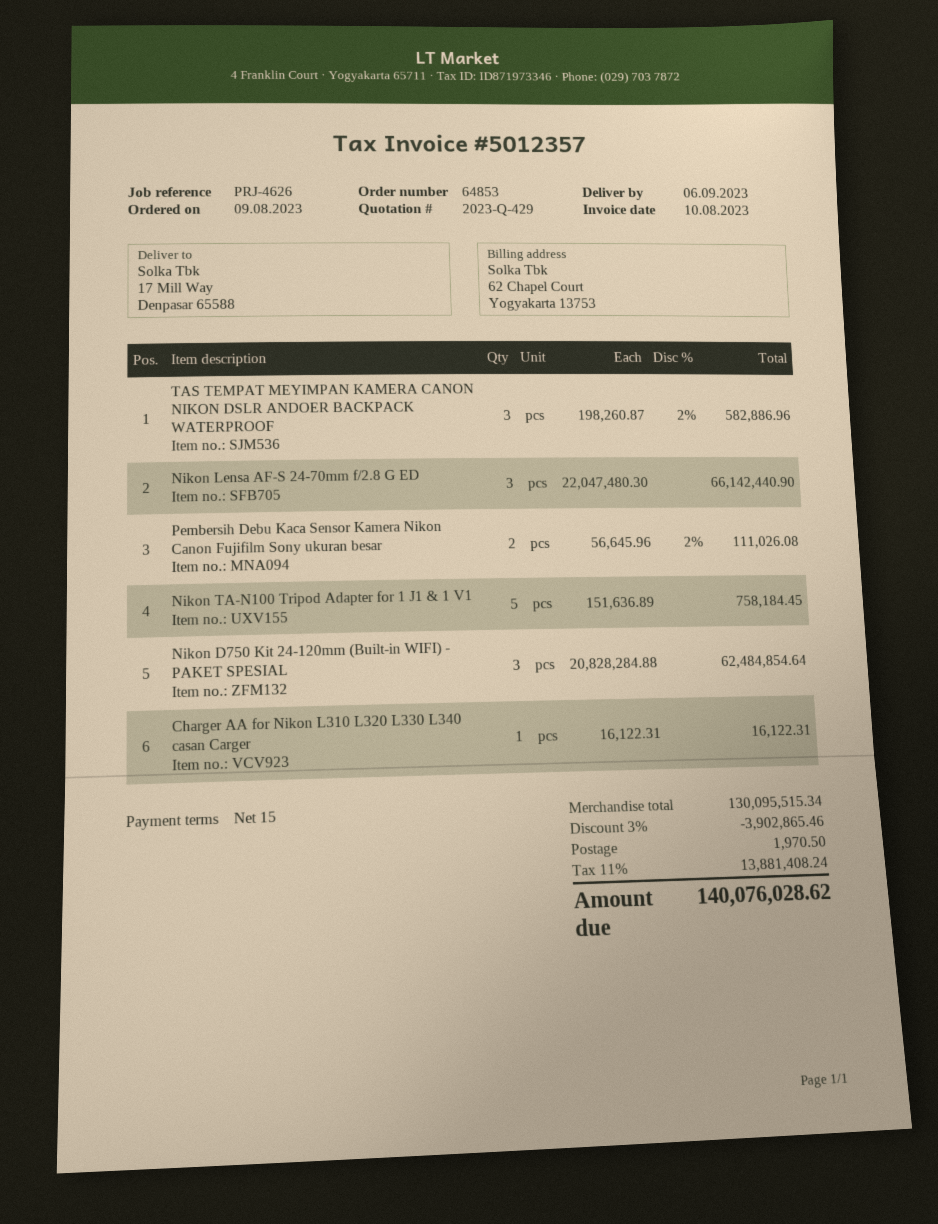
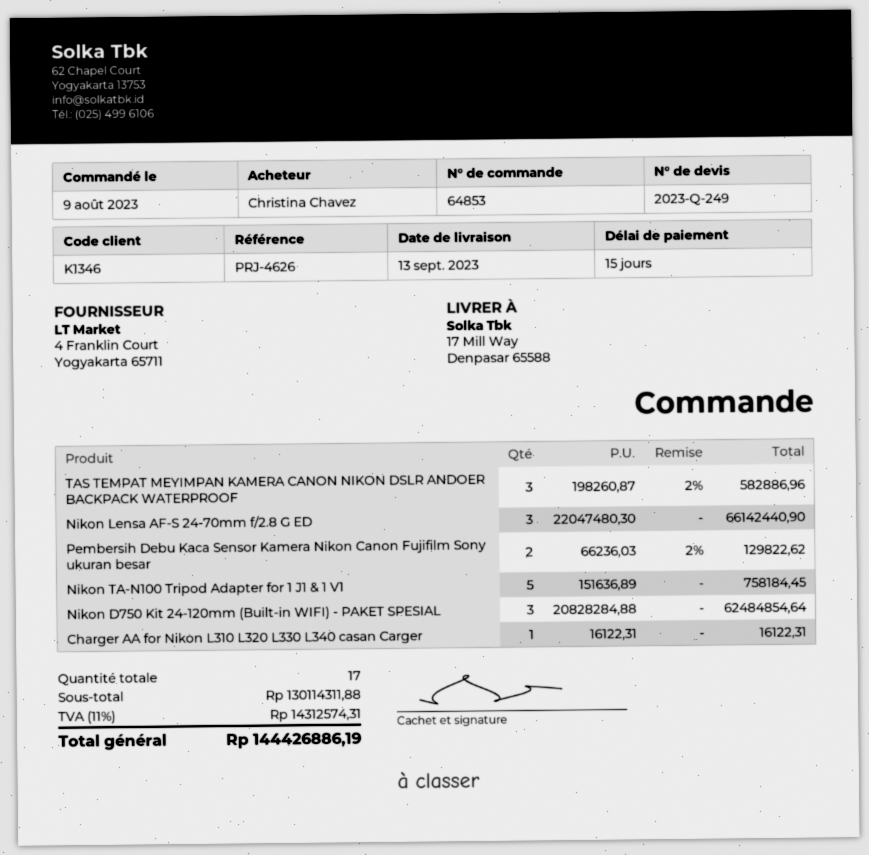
quote number: 2023-Q-429 -> 2023-Q-249
delivery date: 2023-09-06 -> 2023-09-13
Pembersih Debu Kaca Sensor Kamera Nikon Canon Fujifilm Sony ukuran besar: 2 x 56645.96 - 2% = 111026.08 -> 2 x 66236.03 - 2% = 129822.62
subtotal: 130095515.34 -> 130114311.88
discount: 3% = 3902865.46 -> none
shipping: 1970.50 -> none
tax: 11% = 13881408.24 -> 11% = 14312574.31
total: 140076028.62 -> 144426886.19

